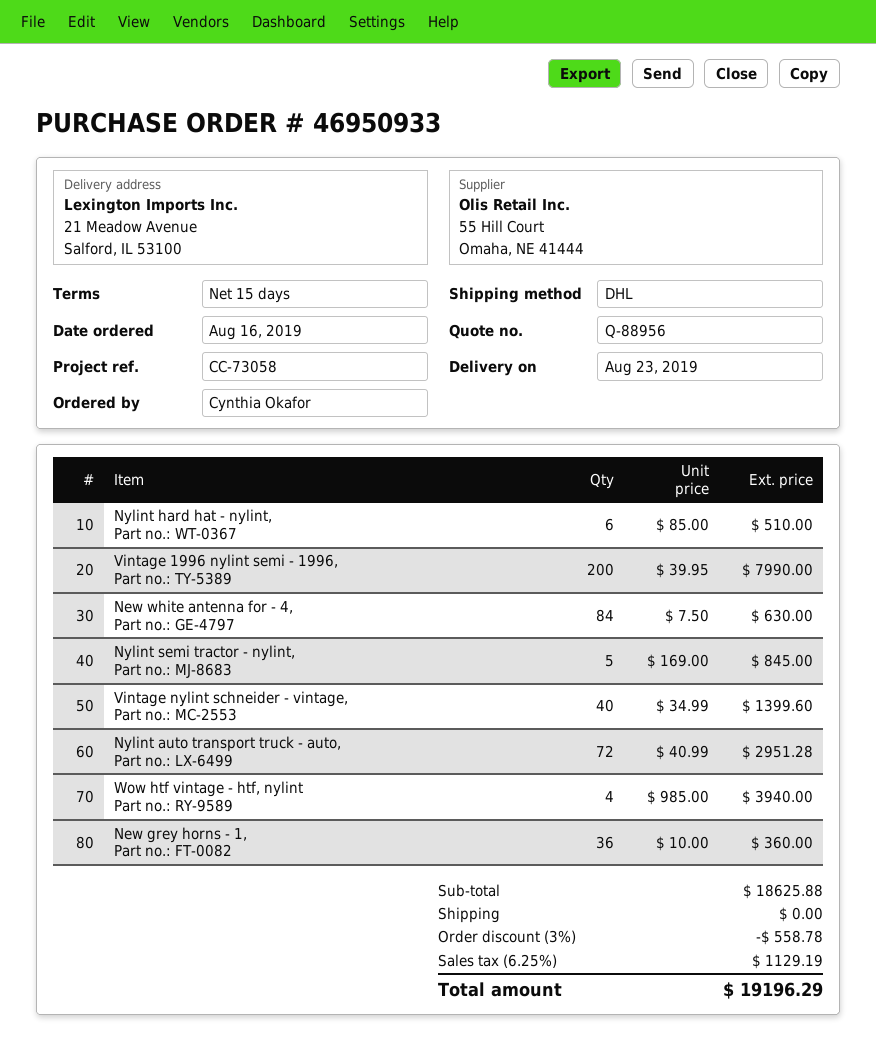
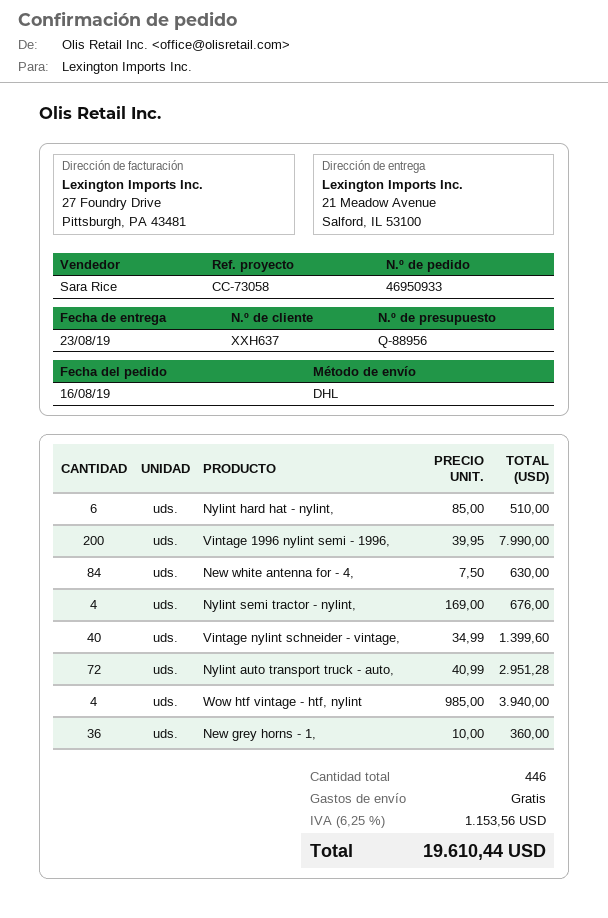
Nylint semi tractor - nylint,: 5 x 169.00 = 845.00 -> 4 x 169.00 = 676.00
discount: 3% = 558.78 -> none
tax: 6.25% = 1129.19 -> 6.25% = 1153.56
total: 19196.29 -> 19610.44

